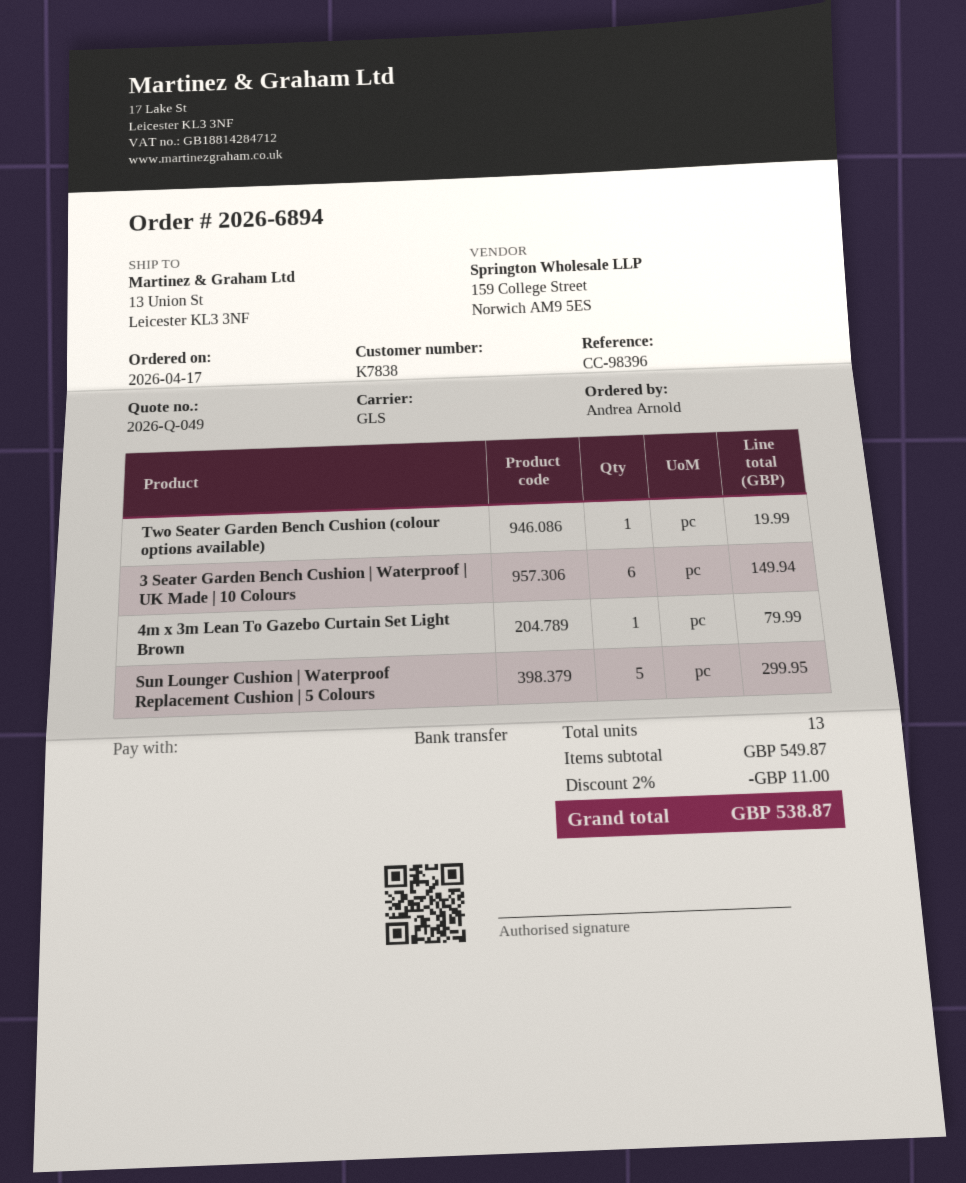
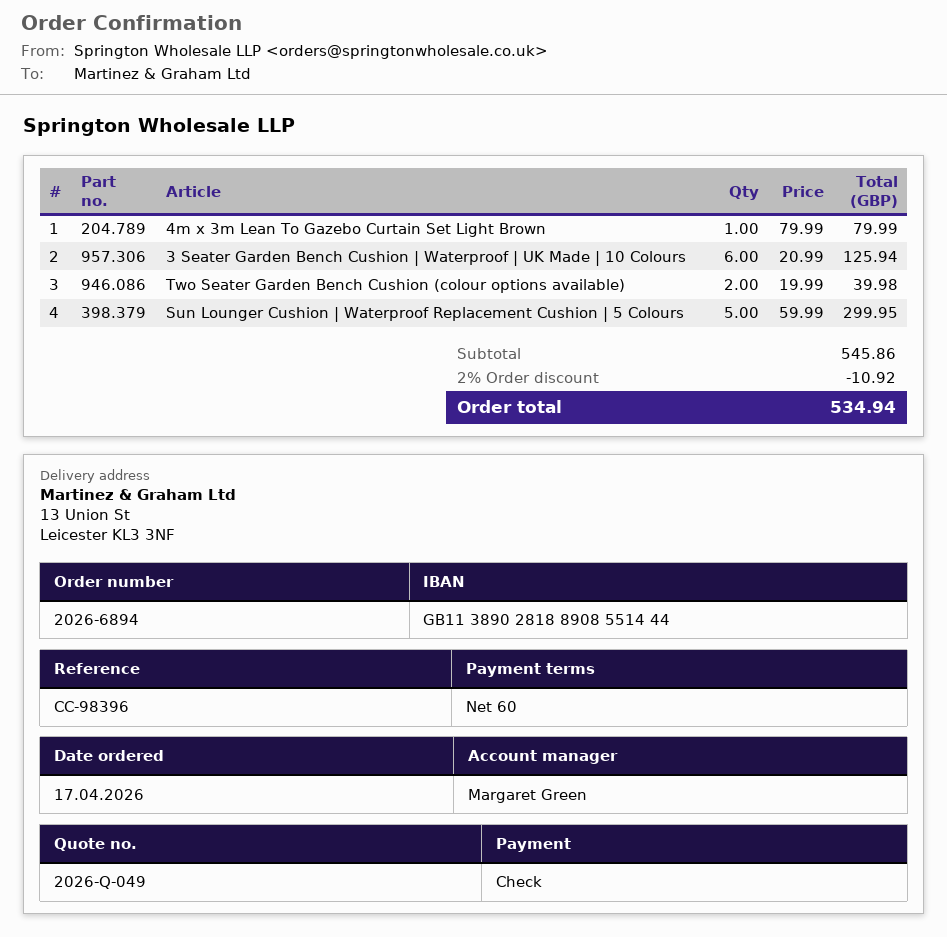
payment method: bank transfer -> cheque
Two Seater Garden Bench Cushion (colour options available): 1 for 19.99 -> 2 for 39.98
3 Seater Garden Bench Cushion | Waterproof | UK Made | 10 Colours: 6 for 149.94 -> 6 for 125.94
subtotal: 549.87 -> 545.86
discount: 2% = 11.00 -> 2% = 10.92
total: 538.87 -> 534.94

